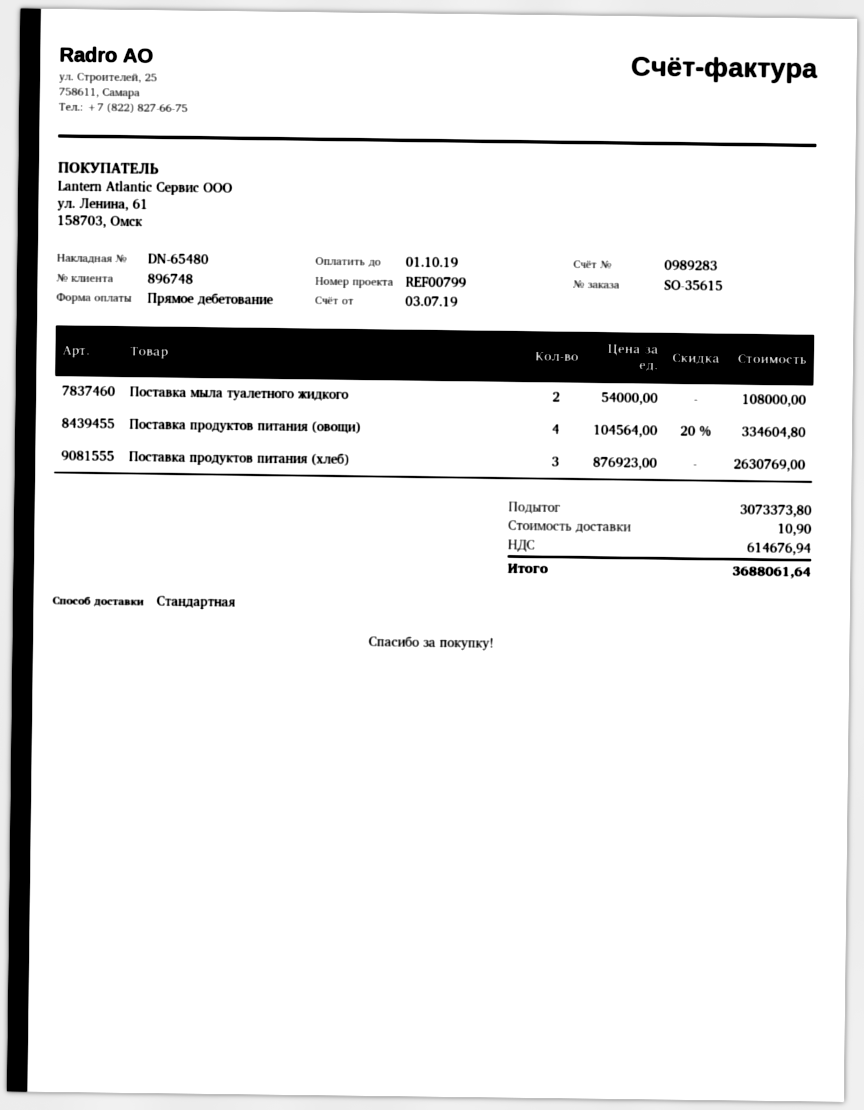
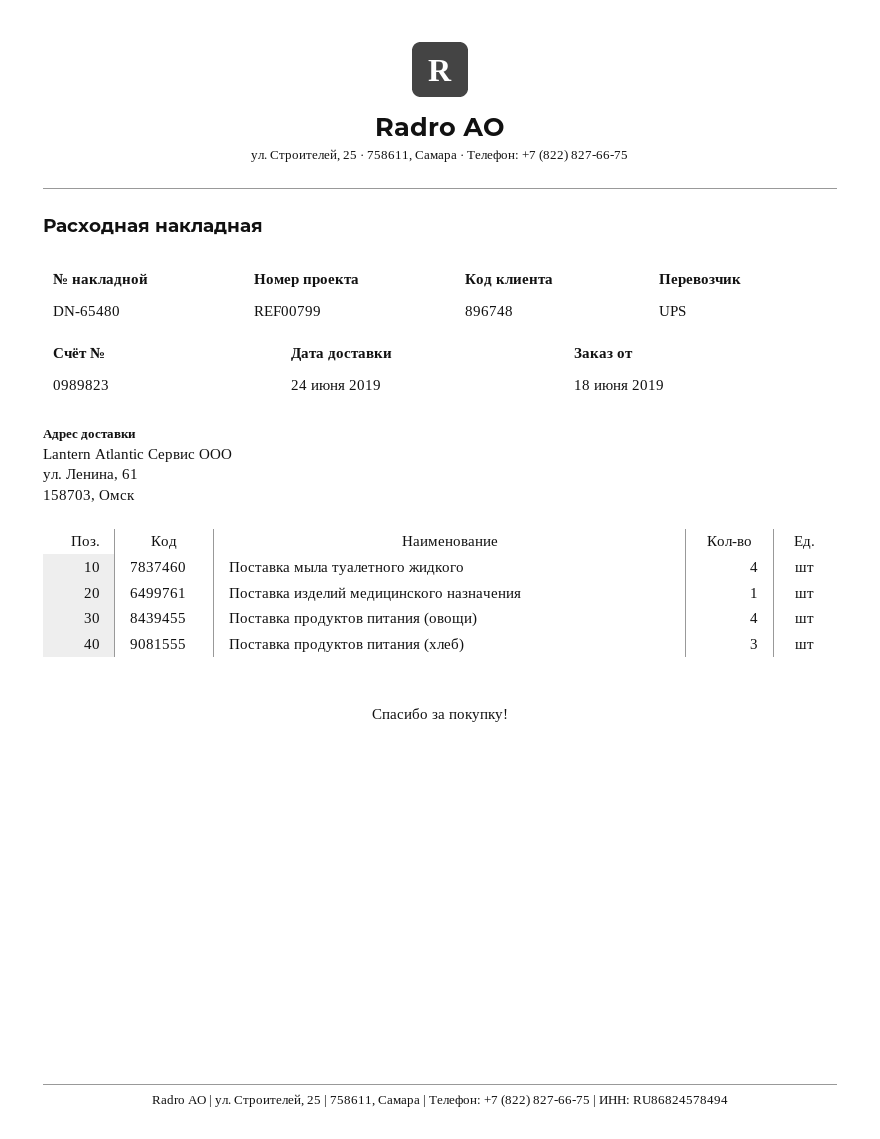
invoice number: 0989283 -> 0989823
shipping method: standard -> UPS
Поставка мыла туалетного жидкого: 2 -> 4
Поставка изделий медицинского назначения: none -> 1

